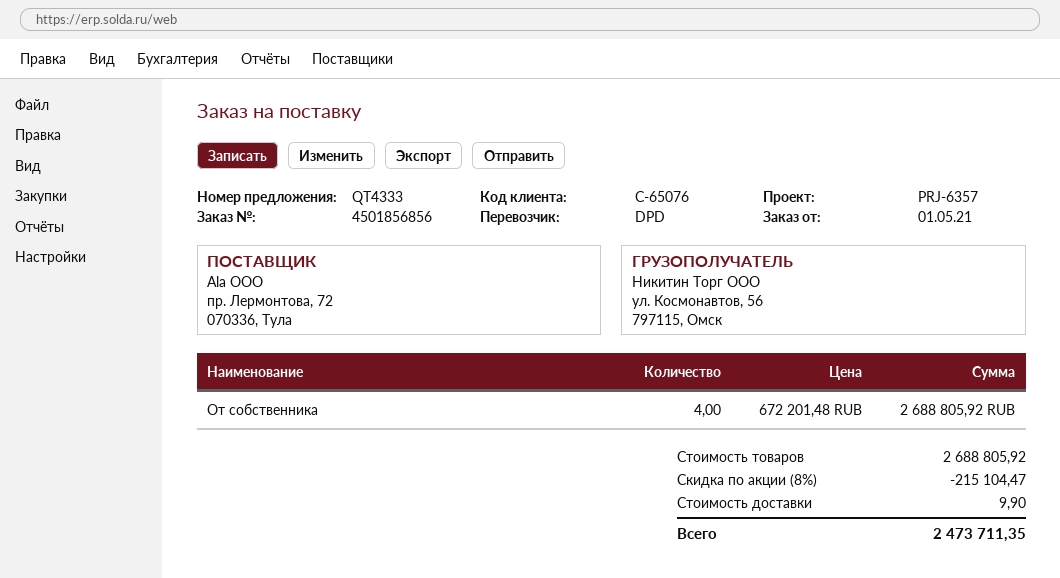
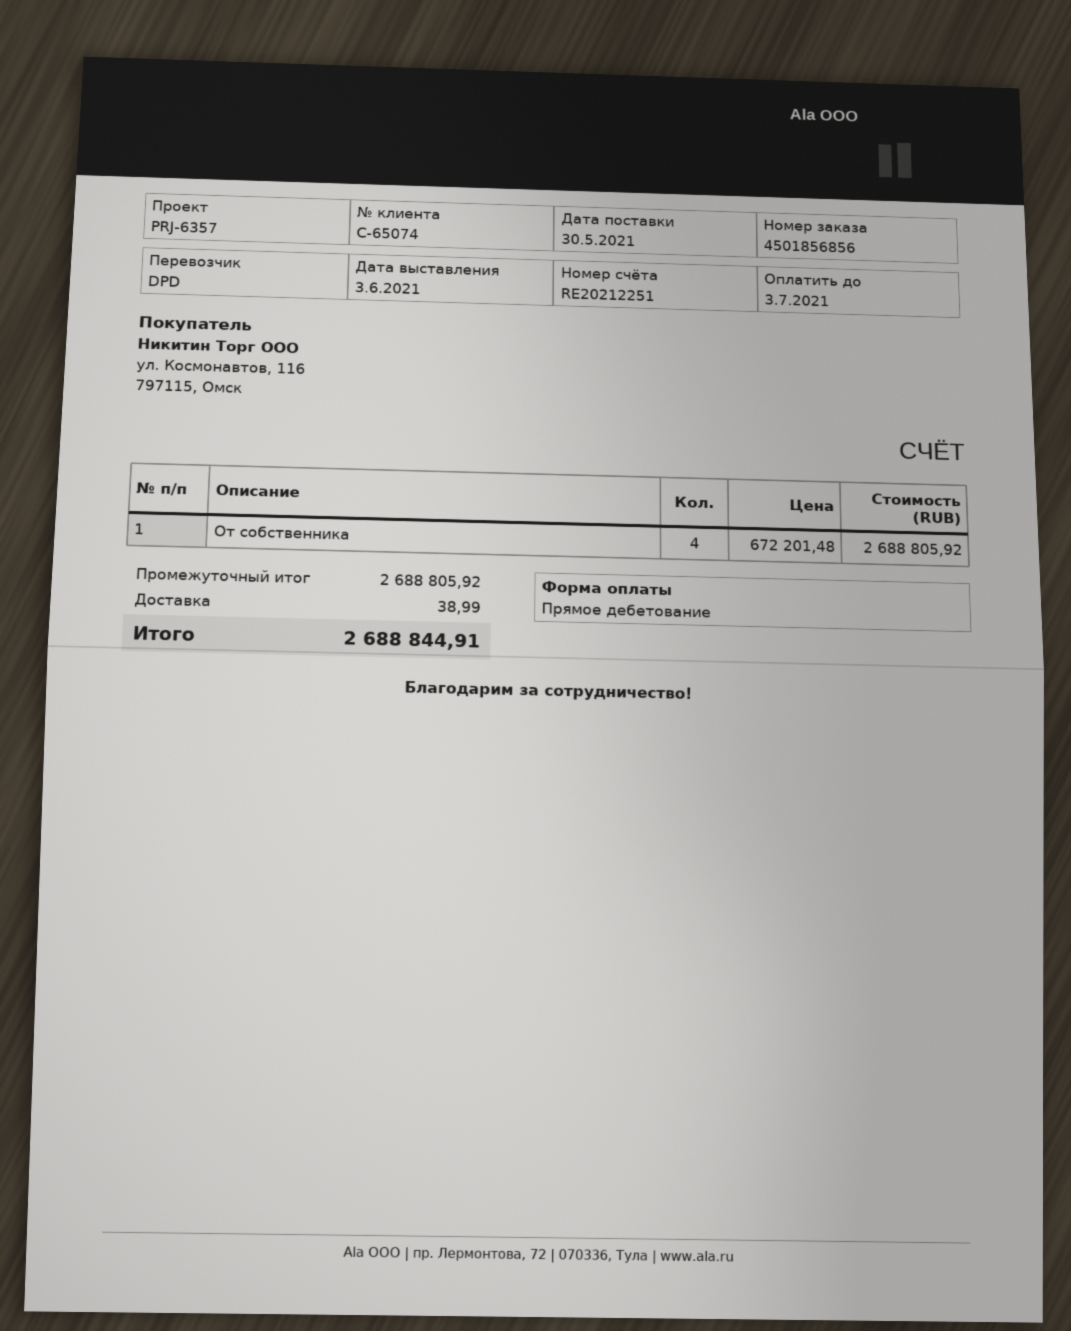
customer number: C-65076 -> C-65074
discount: 8% = 215104.47 -> none
shipping: 9.90 -> 38.99
total: 2473711.35 -> 2688844.91

